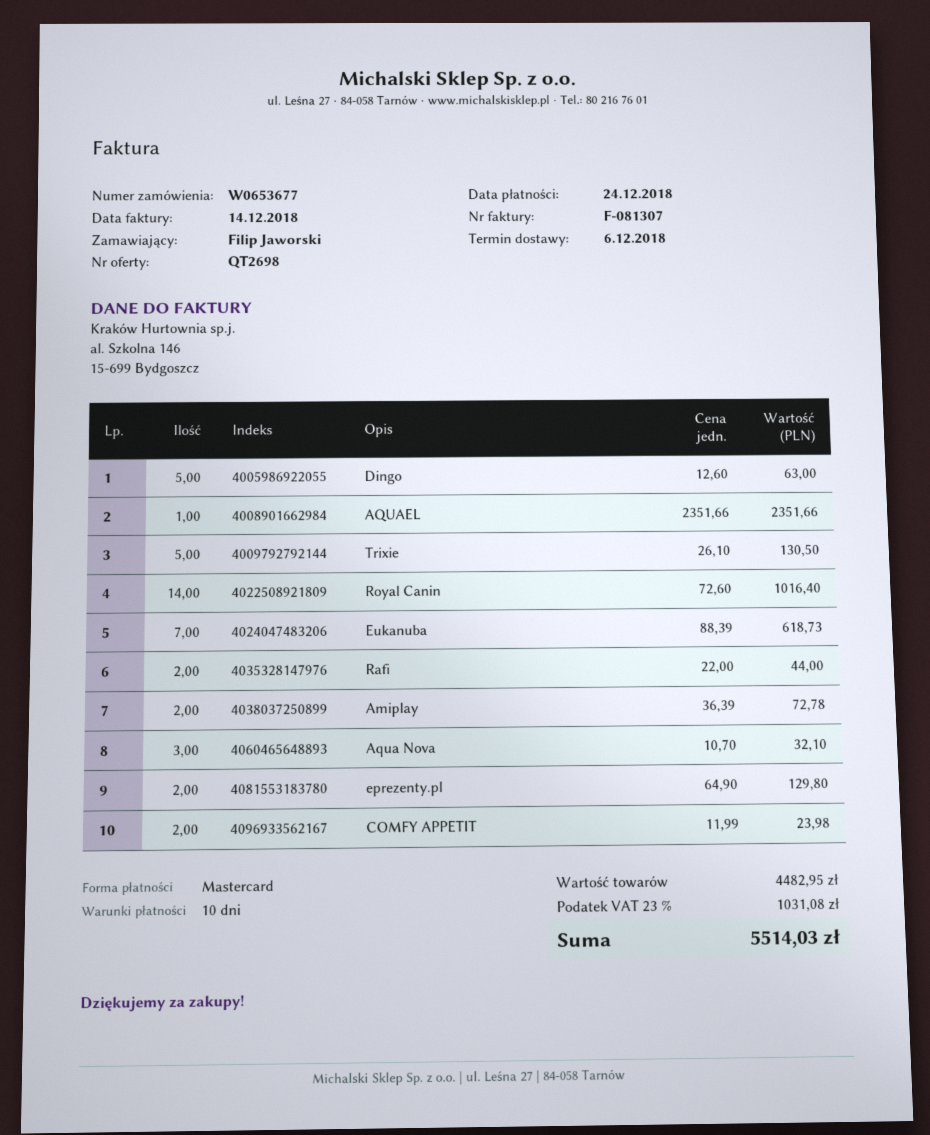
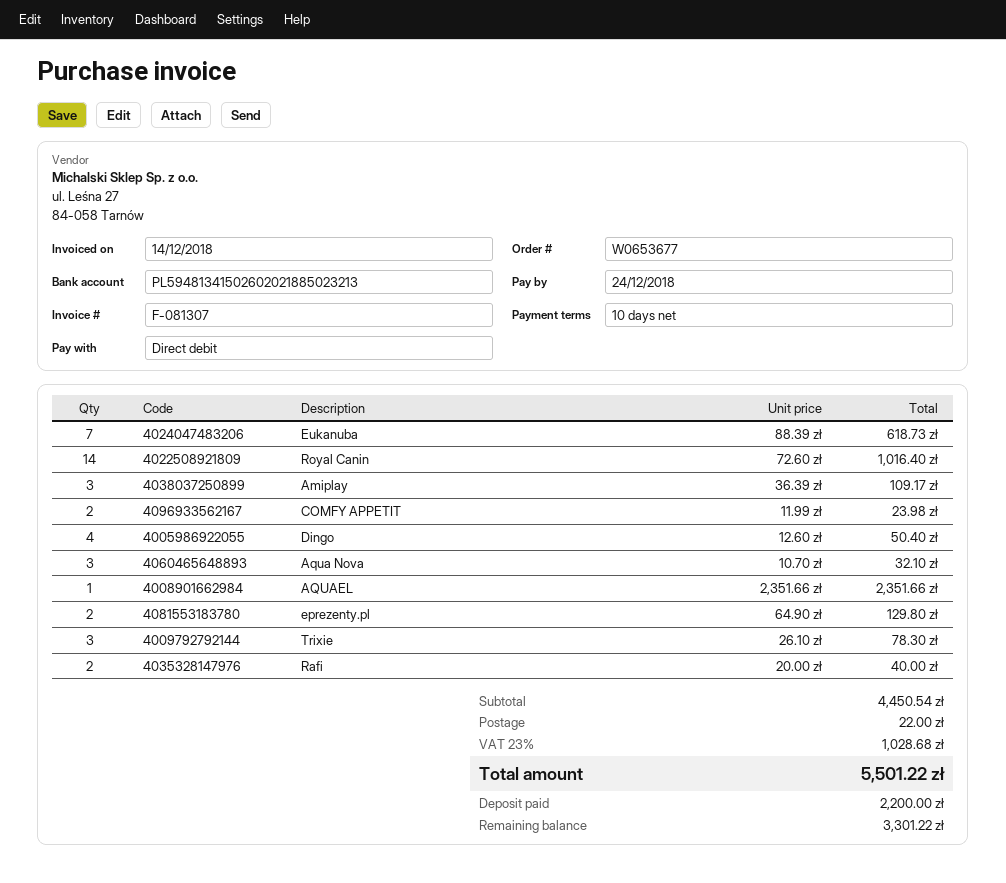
payment method: Mastercard -> direct debit
Dingo: 5 x 12.60 = 63.00 -> 4 x 12.60 = 50.40
Trixie: 5 x 26.10 = 130.50 -> 3 x 26.10 = 78.30
Rafi: 2 x 22.00 = 44.00 -> 2 x 20.00 = 40.00
Amiplay: 2 x 36.39 = 72.78 -> 3 x 36.39 = 109.17
subtotal: 4482.95 -> 4450.54
shipping: none -> 22.00
tax: 23% = 1031.08 -> 23% = 1028.68
total: 5514.03 -> 5501.22

